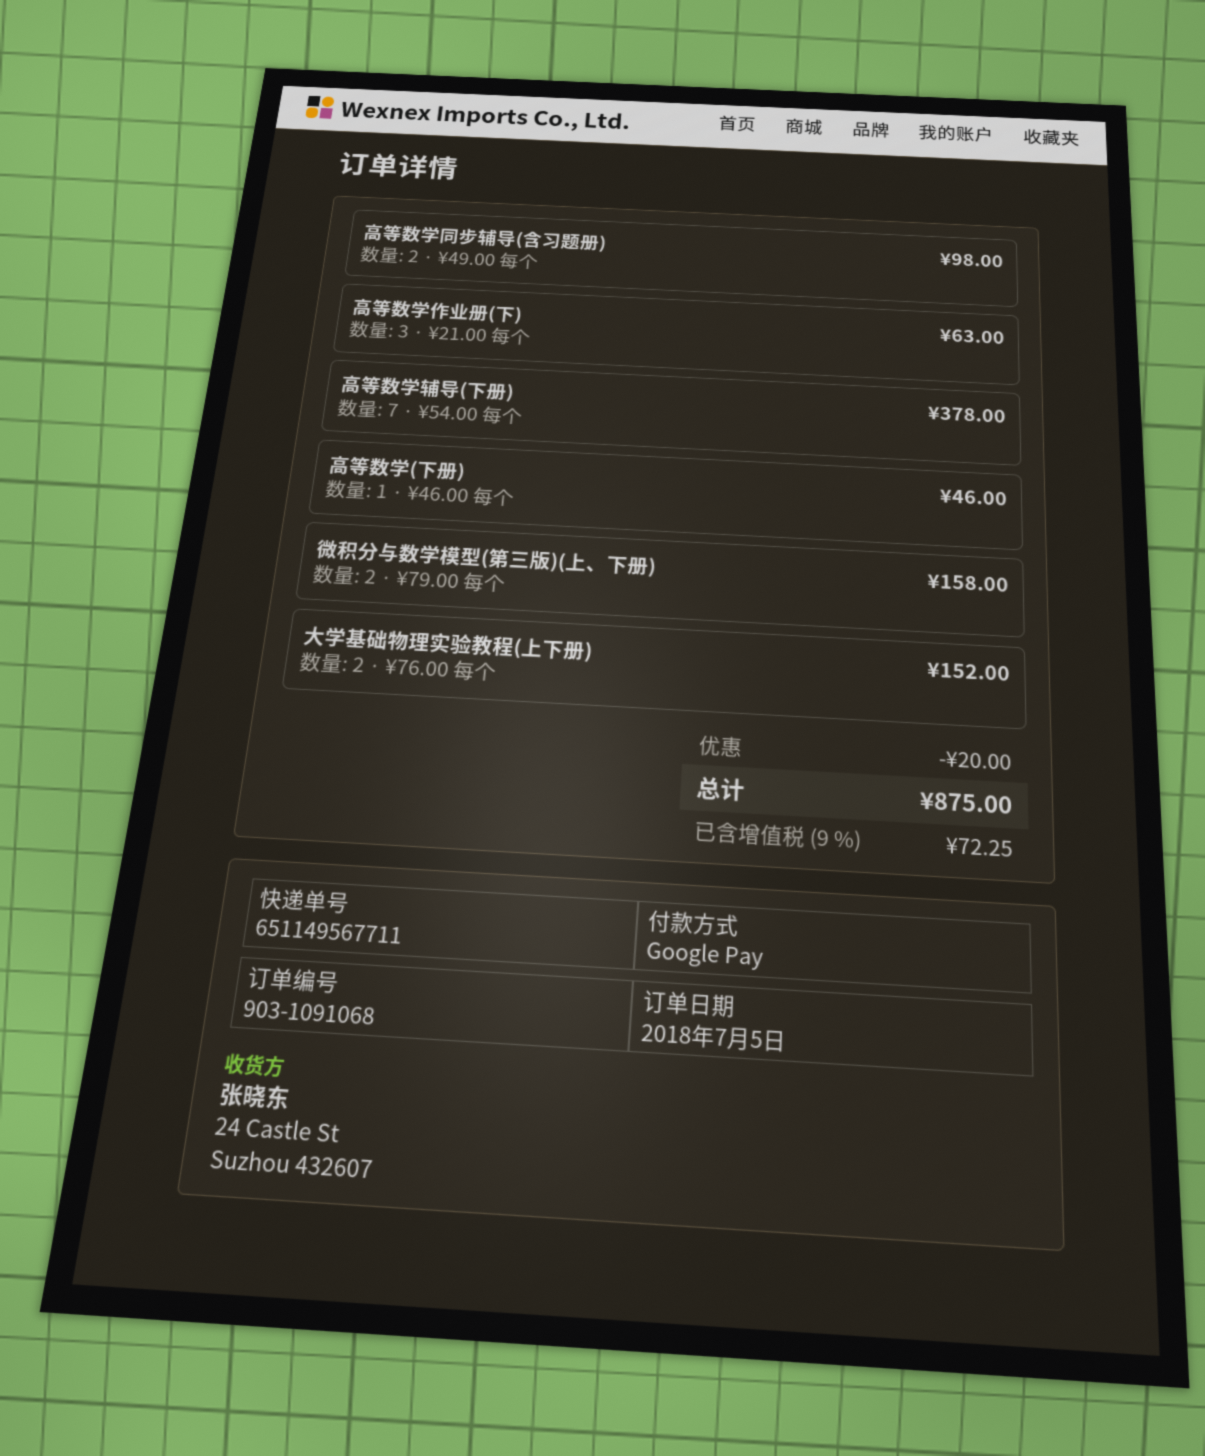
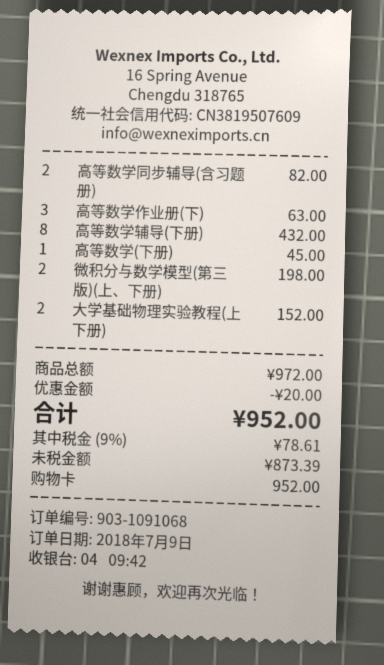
order date: 2018-07-05 -> 2018-07-09
payment method: Google Pay -> gift card
高等数学同步辅导(含习题册): 2 for 98.00 -> 2 for 82.00
高等数学辅导(下册): 7 for 378.00 -> 8 for 432.00
高等数学(下册): 1 for 46.00 -> 1 for 45.00
微积分与数学模型(第三版)(上、下册): 2 for 158.00 -> 2 for 198.00
tax: 9% = 72.25 -> 9% = 78.61
total: 875.00 -> 952.00

